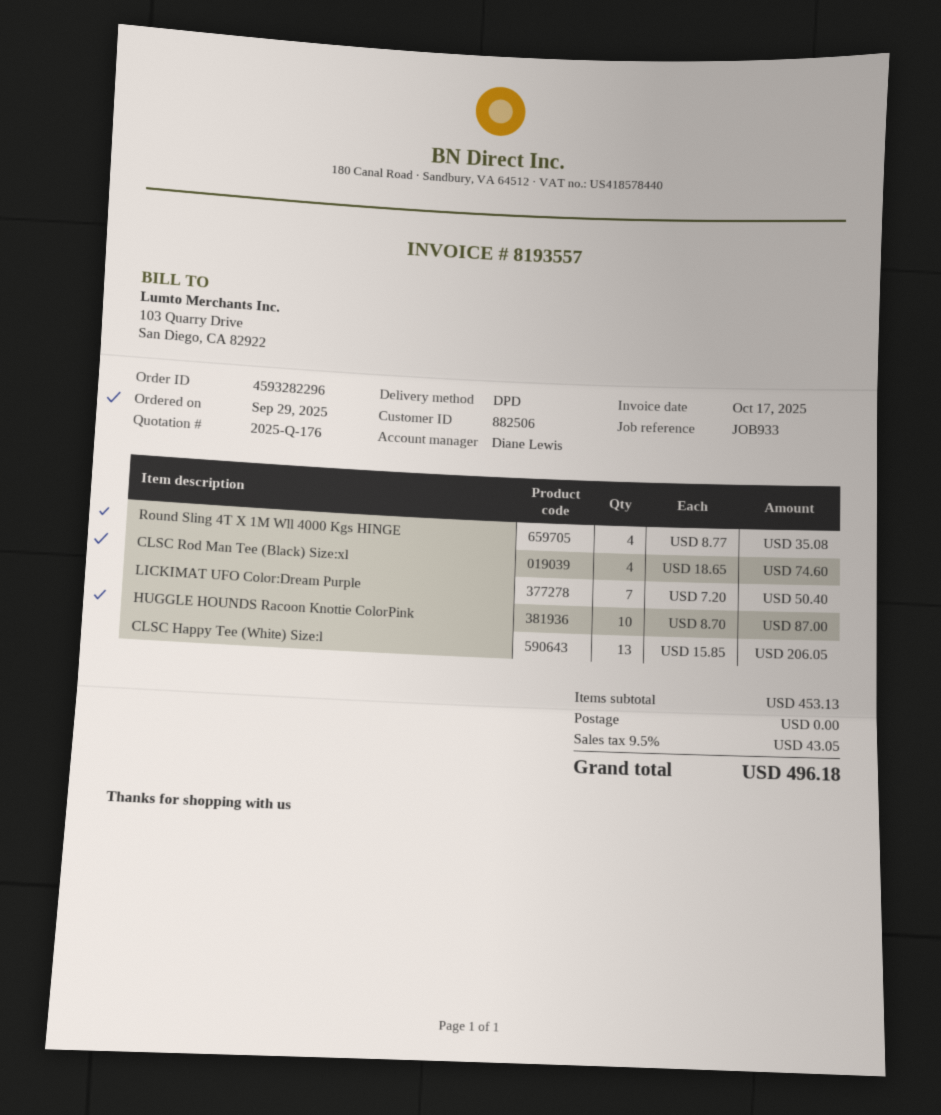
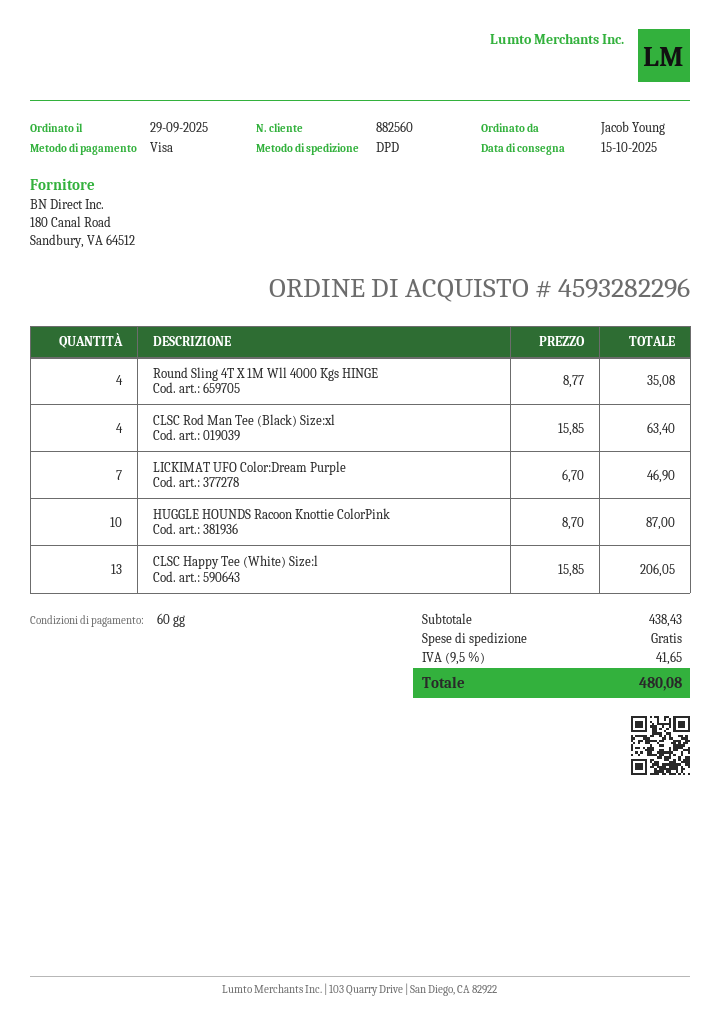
customer number: 882506 -> 882560
CLSC Rod Man Tee (Black) Size:xl: 4 x 18.65 = 74.60 -> 4 x 15.85 = 63.40
LICKIMAT UFO Color:Dream Purple: 7 x 7.20 = 50.40 -> 7 x 6.70 = 46.90
subtotal: 453.13 -> 438.43
tax: 9.5% = 43.05 -> 9.5% = 41.65
total: 496.18 -> 480.08

